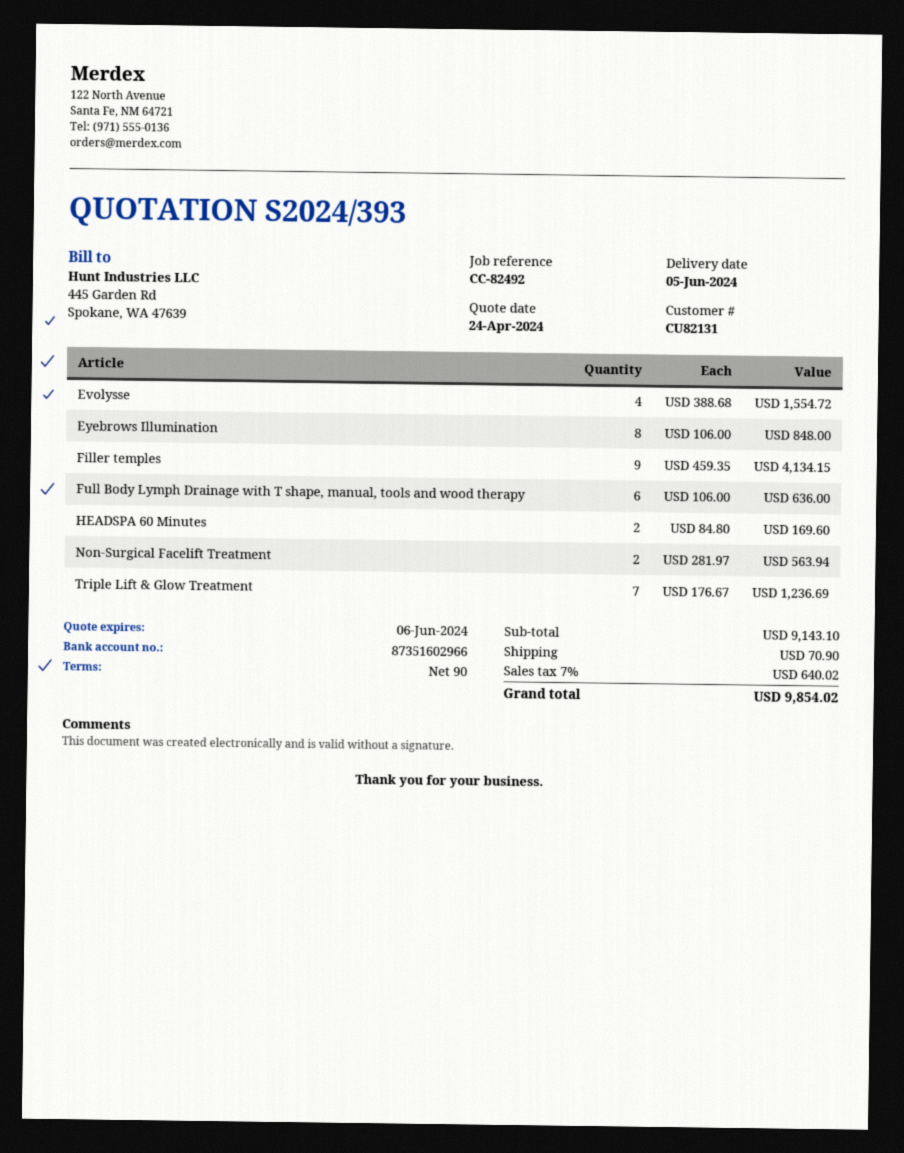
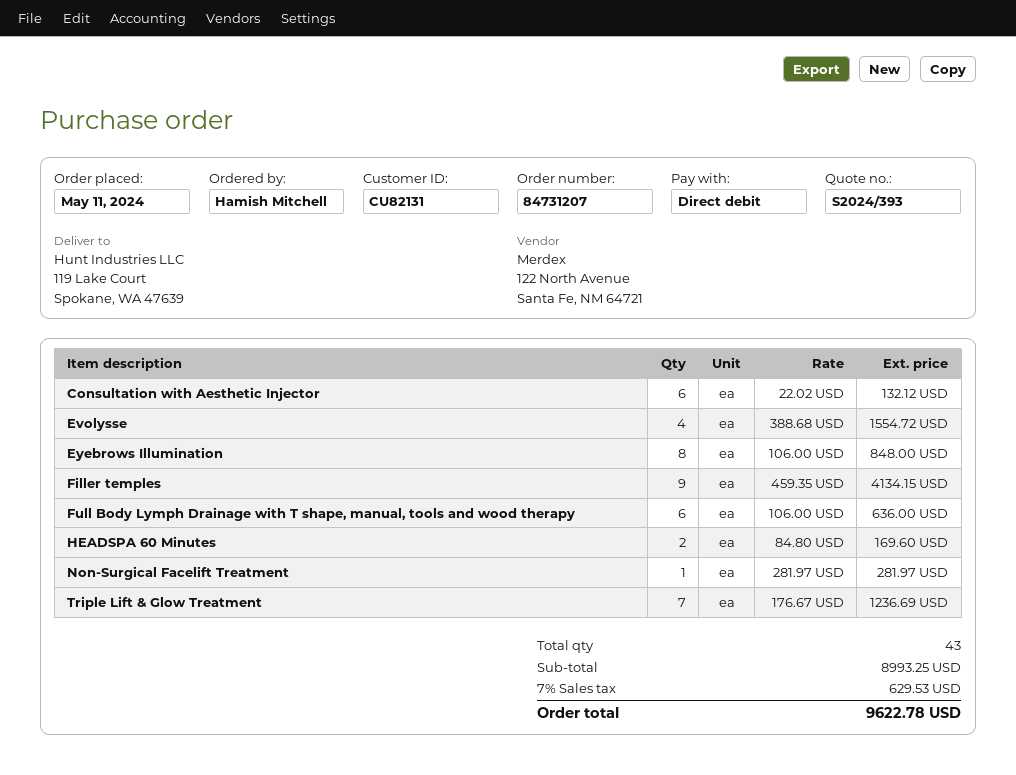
Non-Surgical Facelift Treatment: 2 x 281.97 = 563.94 -> 1 x 281.97 = 281.97
Consultation with Aesthetic Injector: none -> 6 x 22.02 = 132.12
subtotal: 9143.10 -> 8993.25
shipping: 70.90 -> none
tax: 7% = 640.02 -> 7% = 629.53
total: 9854.02 -> 9622.78

